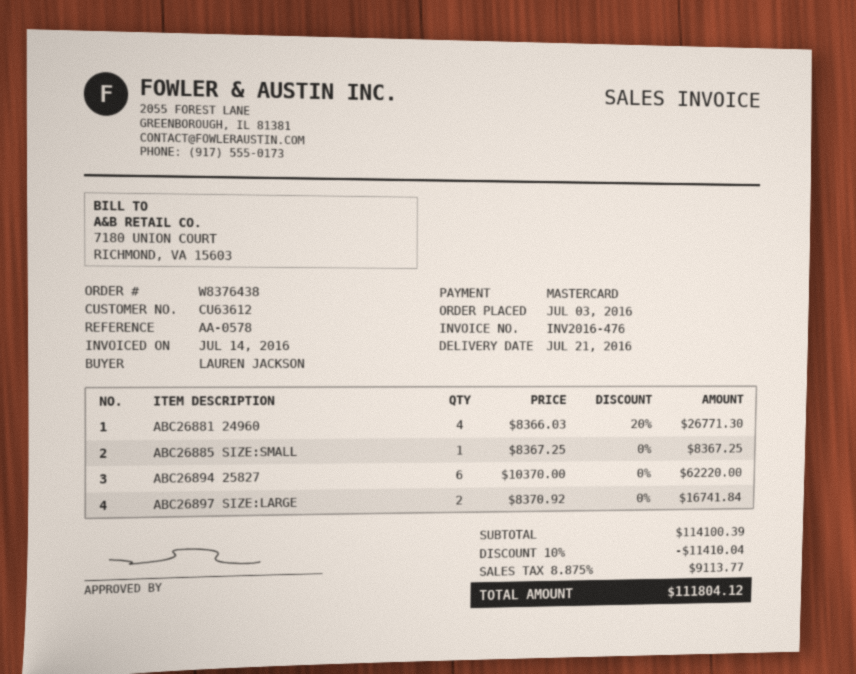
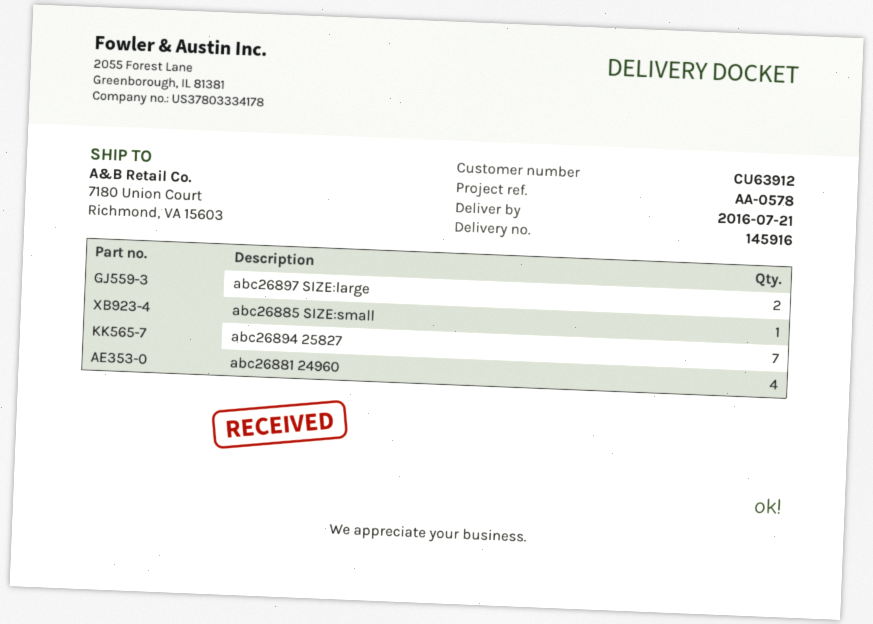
customer number: CU63612 -> CU63912
ABC26894 25827: 6 -> 7

